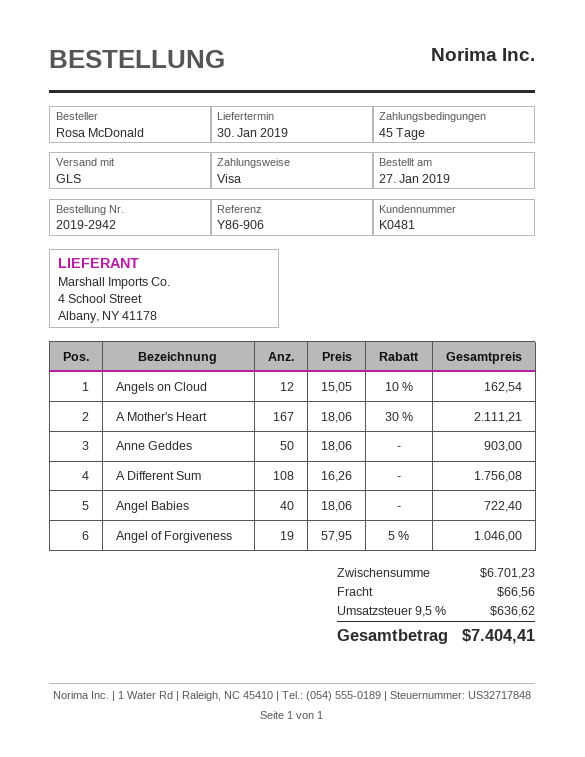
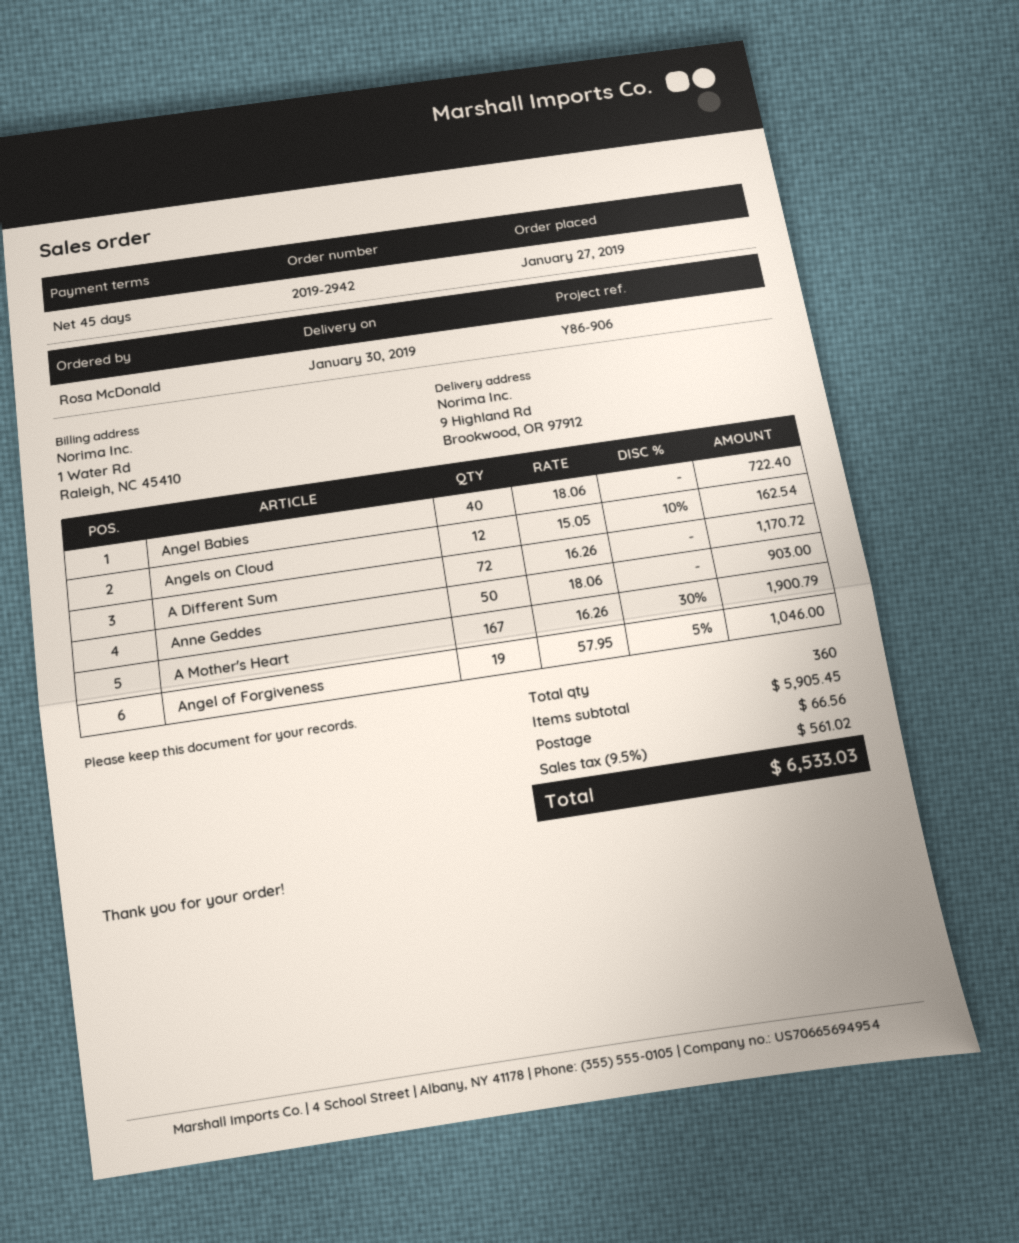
A Mother's Heart: 167 x 18.06 - 30% = 2111.21 -> 167 x 16.26 - 30% = 1900.79
A Different Sum: 108 x 16.26 = 1756.08 -> 72 x 16.26 = 1170.72
subtotal: 6701.23 -> 5905.45
tax: 9.5% = 636.62 -> 9.5% = 561.02
total: 7404.41 -> 6533.03

